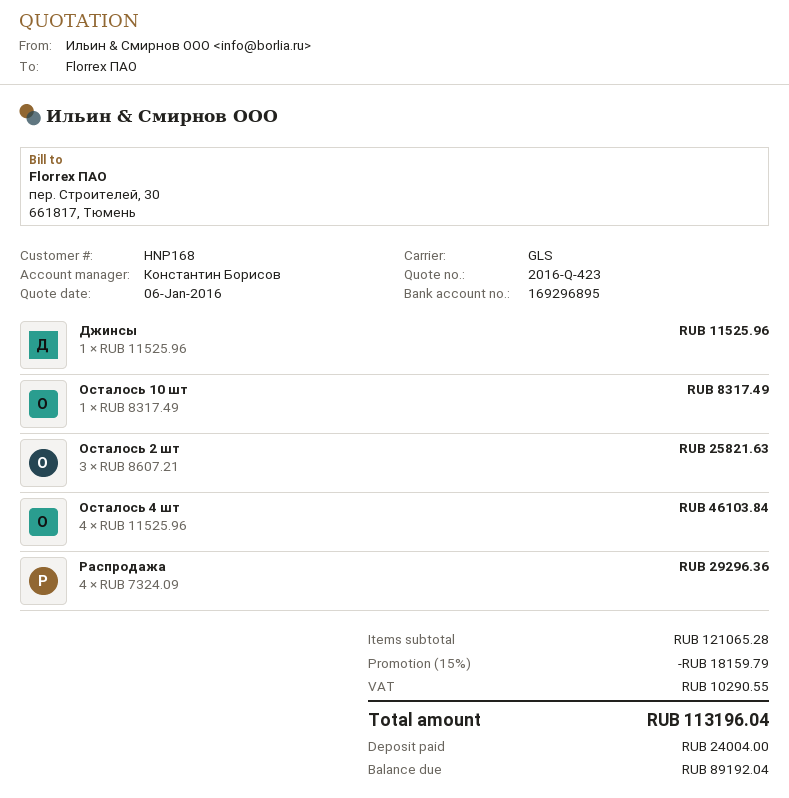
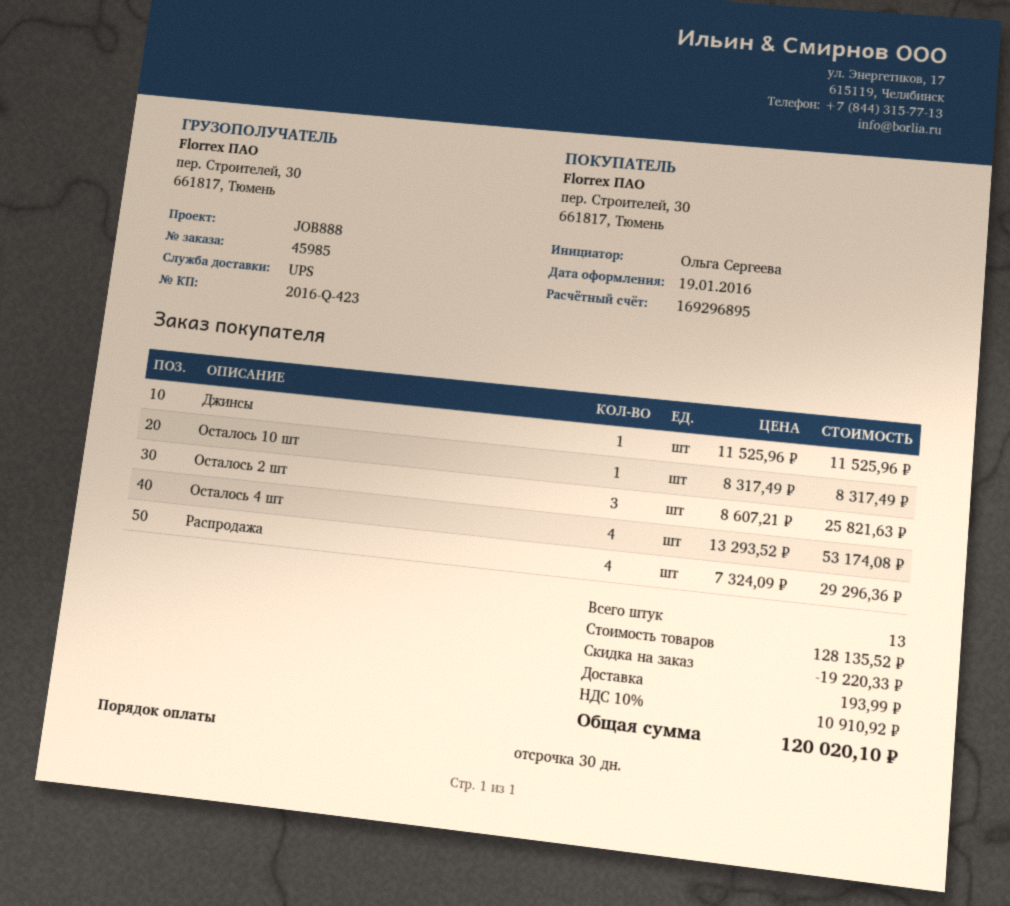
shipping method: GLS -> UPS
Осталось 4 шт: 4 x 11525.96 = 46103.84 -> 4 x 13293.52 = 53174.08
subtotal: 121065.28 -> 128135.52
discount: 18159.79 -> 19220.33
shipping: none -> 193.99
tax: 10290.55 -> 10910.92
total: 113196.04 -> 120020.10

